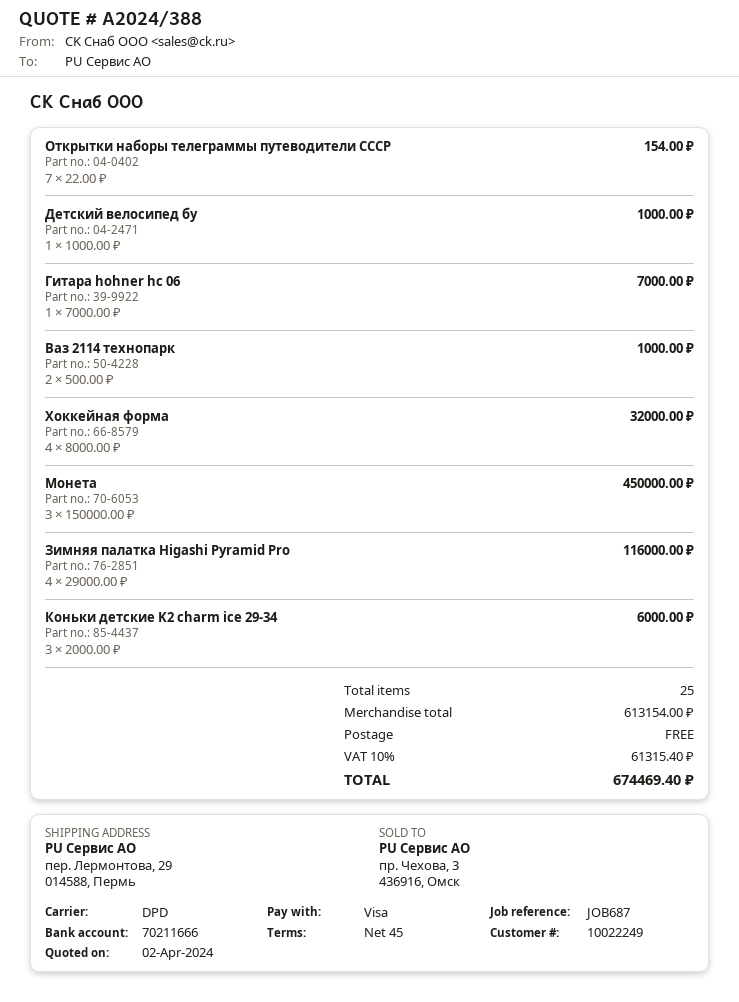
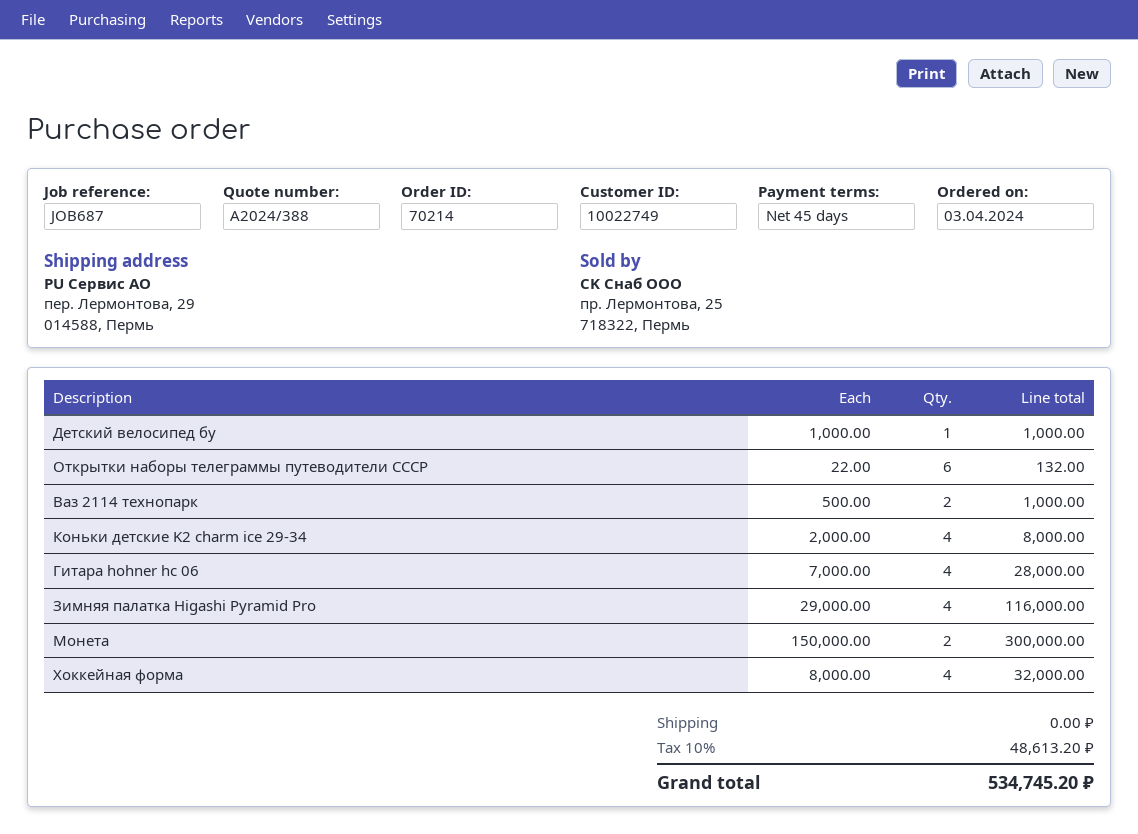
customer number: 10022249 -> 10022749
Открытки наборы телеграммы путеводители СССР: 7 x 22.00 = 154.00 -> 6 x 22.00 = 132.00
Гитара hohner hc 06: 1 x 7000.00 = 7000.00 -> 4 x 7000.00 = 28000.00
Монета: 3 x 150000.00 = 450000.00 -> 2 x 150000.00 = 300000.00
Коньки детские K2 charm ice 29-34: 3 x 2000.00 = 6000.00 -> 4 x 2000.00 = 8000.00
tax: 10% = 61315.40 -> 10% = 48613.20
total: 674469.40 -> 534745.20

